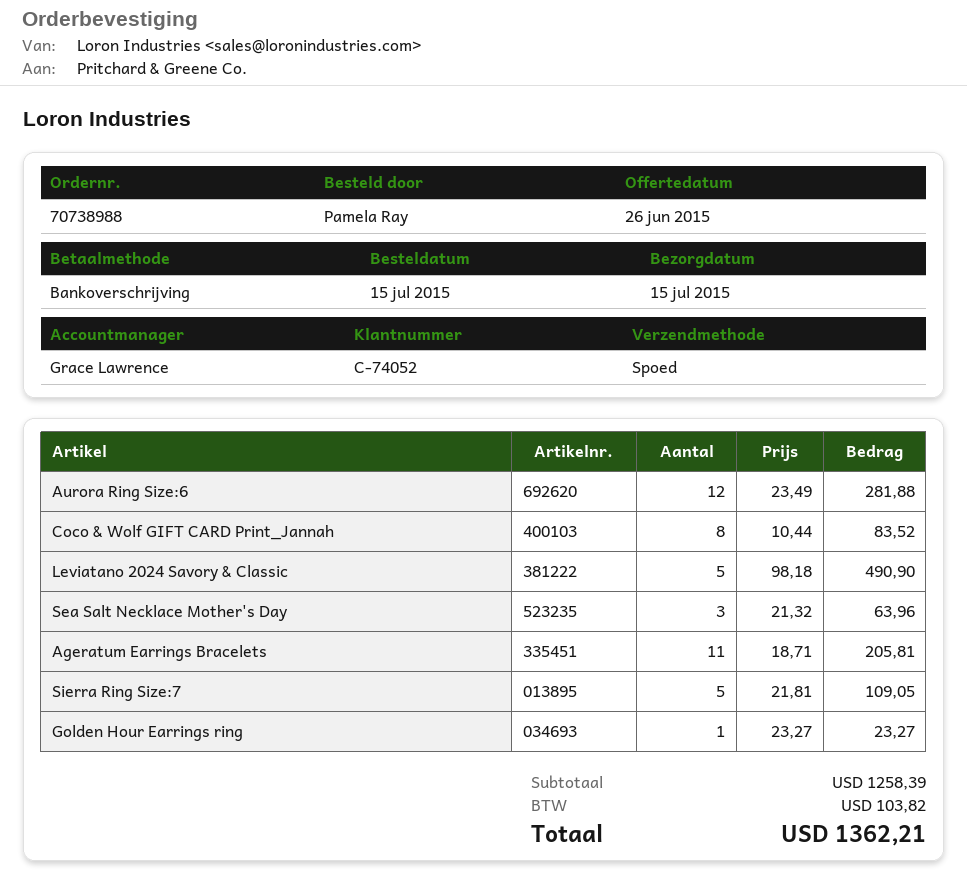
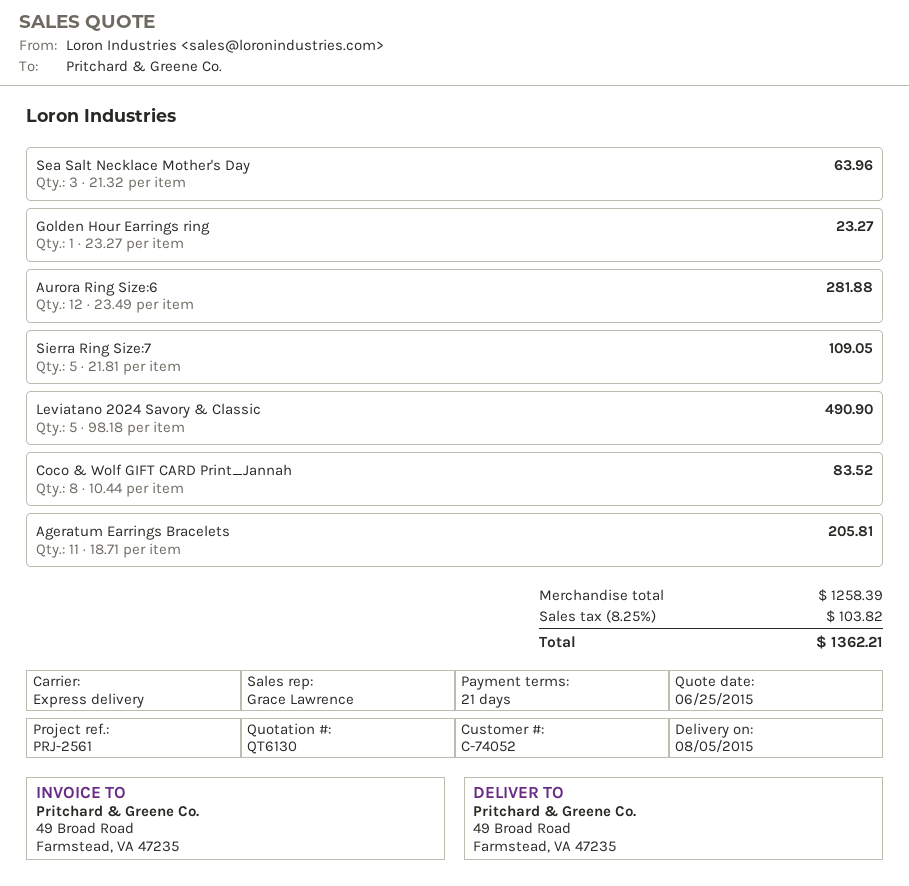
quote date: 2015-06-26 -> 2015-06-25
delivery date: 2015-07-15 -> 2015-08-05

